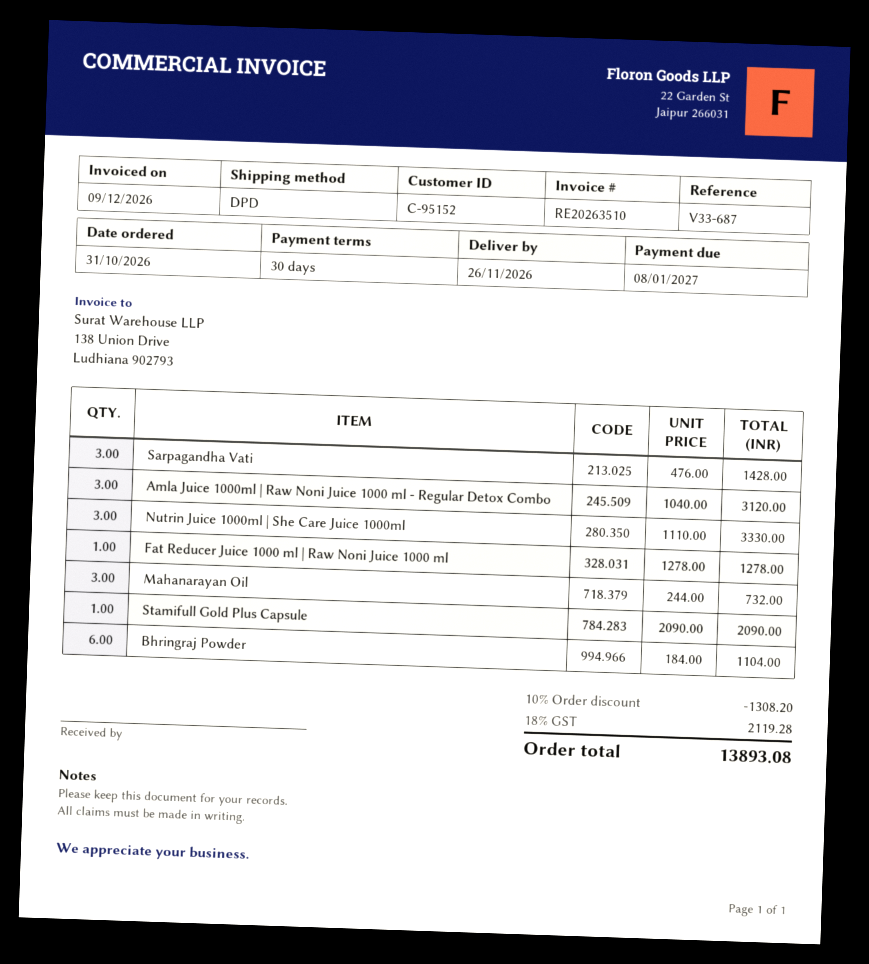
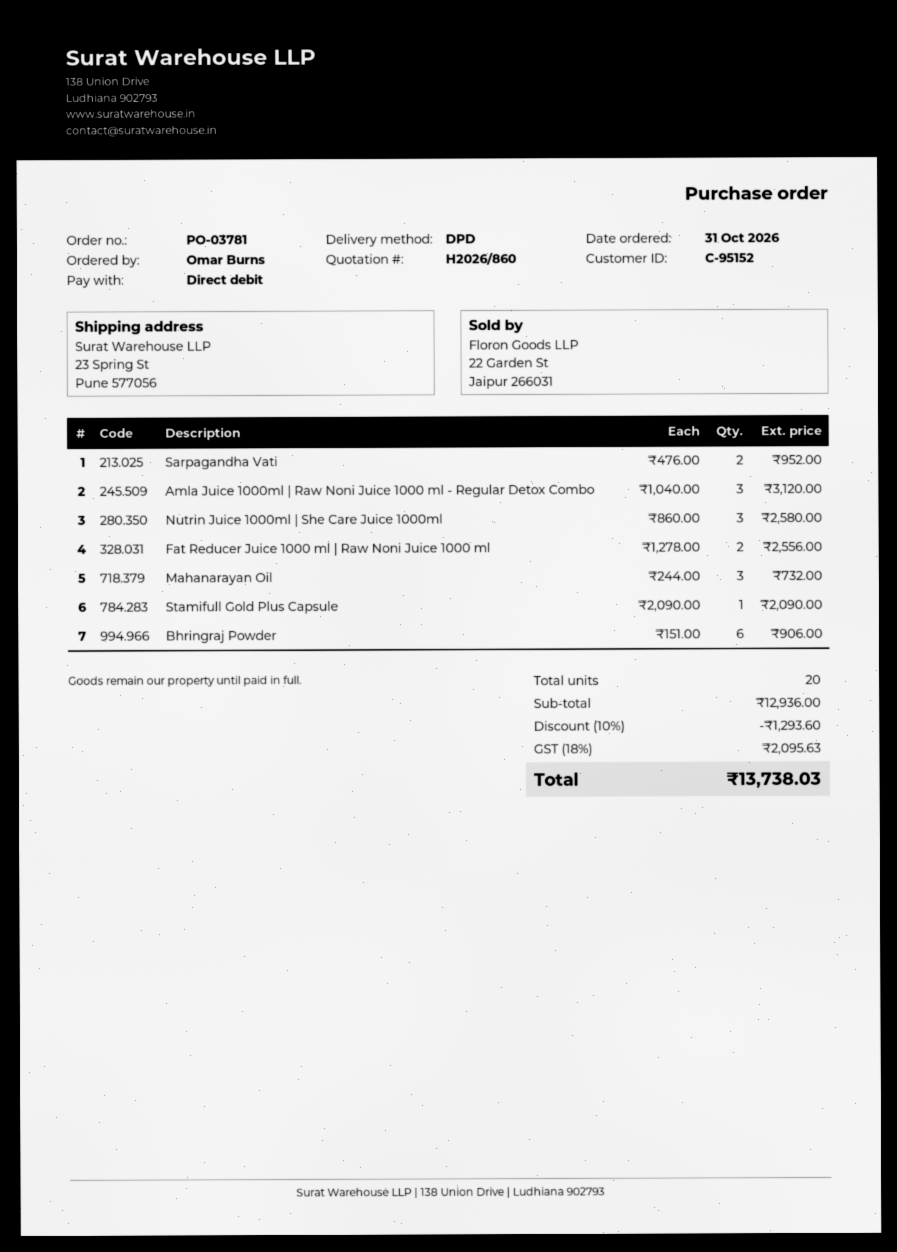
Sarpagandha Vati: 3 x 476.00 = 1428.00 -> 2 x 476.00 = 952.00
Nutrin Juice 1000ml | She Care Juice 1000ml: 3 x 1110.00 = 3330.00 -> 3 x 860.00 = 2580.00
Fat Reducer Juice 1000 ml | Raw Noni Juice 1000 ml: 1 x 1278.00 = 1278.00 -> 2 x 1278.00 = 2556.00
Bhringraj Powder: 6 x 184.00 = 1104.00 -> 6 x 151.00 = 906.00
discount: 10% = 1308.20 -> 10% = 1293.60
tax: 18% = 2119.28 -> 18% = 2095.63
total: 13893.08 -> 13738.03

